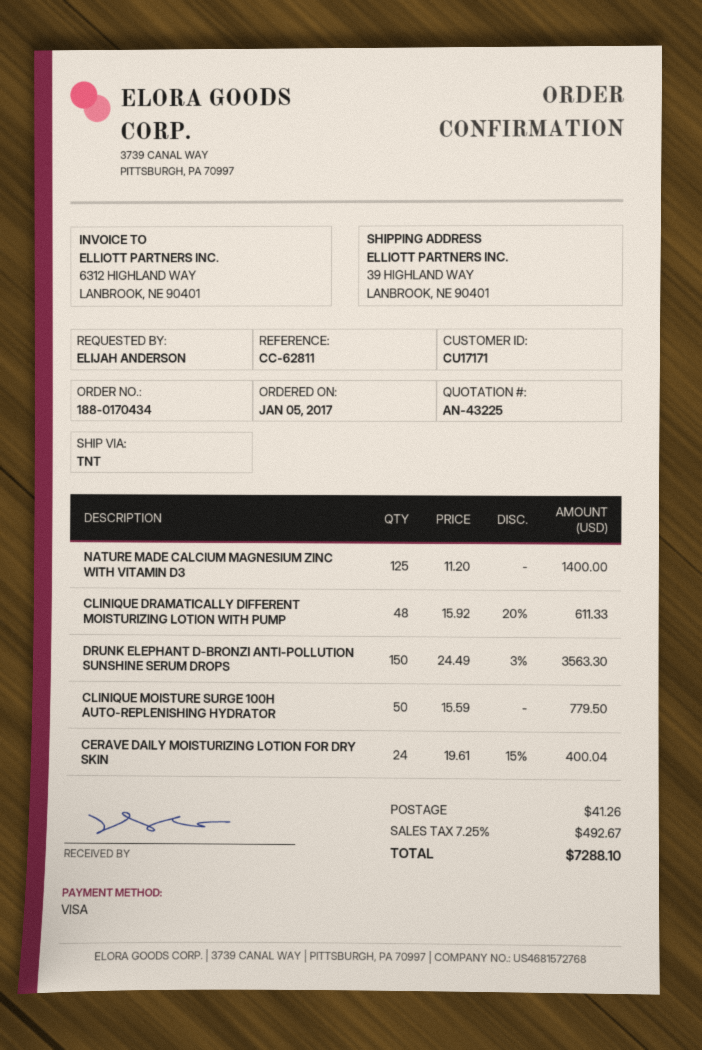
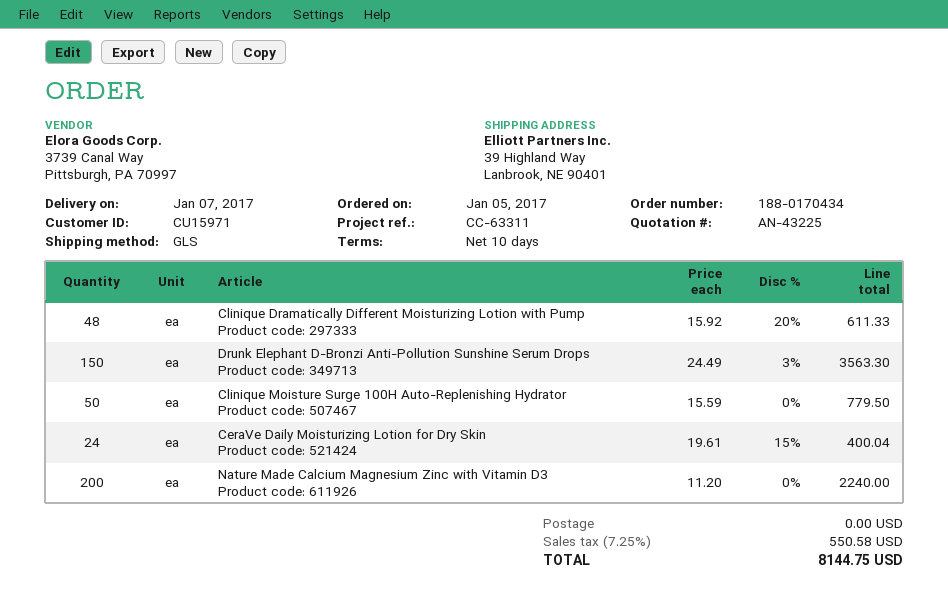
customer number: CU17171 -> CU15971
reference: CC-62811 -> CC-63311
shipping method: TNT -> GLS
NATURE MADE CALCIUM MAGNESIUM ZINC WITH VITAMIN D3: 125 x 11.20 = 1400.00 -> 200 x 11.20 = 2240.00
shipping: 41.26 -> 0.00
tax: 7.25% = 492.67 -> 7.25% = 550.58
total: 7288.10 -> 8144.75

